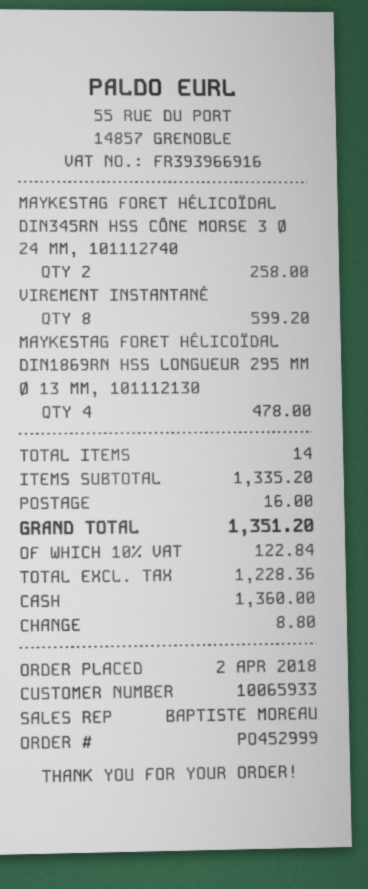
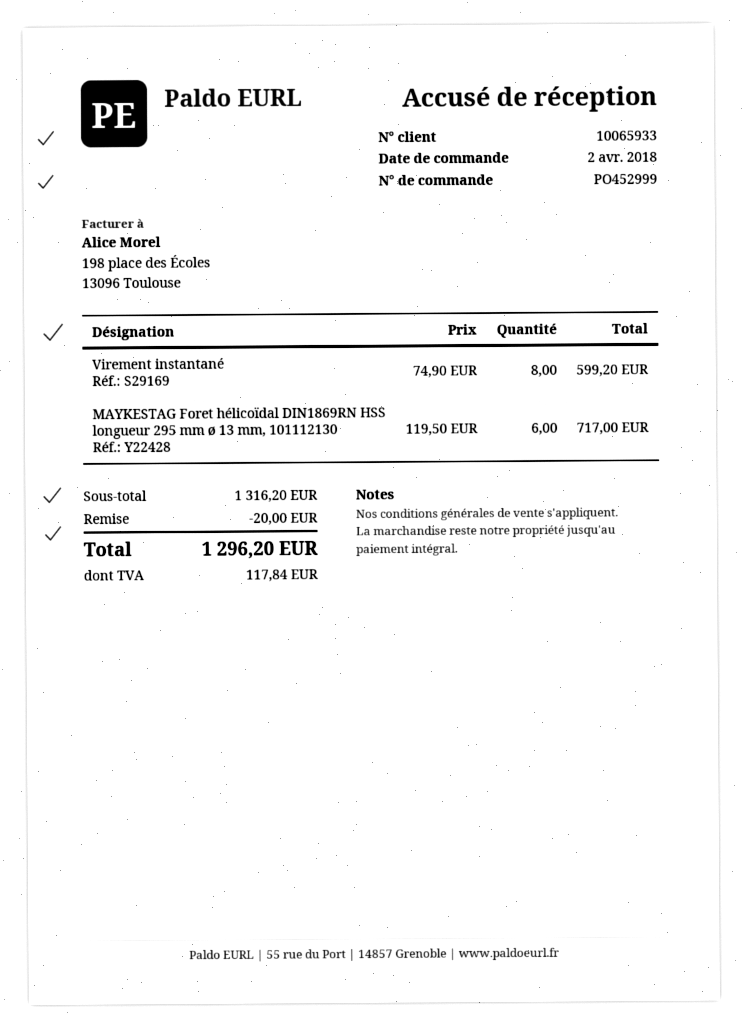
MAYKESTAG FORET HÉLICOÏDAL DIN345RN HSS CÔNE MORSE 3 Ø 24 MM, 101112740: 2 for 258.00 -> none
MAYKESTAG FORET HÉLICOÏDAL DIN1869RN HSS LONGUEUR 295 MM Ø 13 MM, 101112130: 4 for 478.00 -> 6 for 717.00
subtotal: 1335.20 -> 1316.20
discount: none -> 20.00
shipping: 16.00 -> none
tax: 122.84 -> 117.84
total: 1351.20 -> 1296.20

